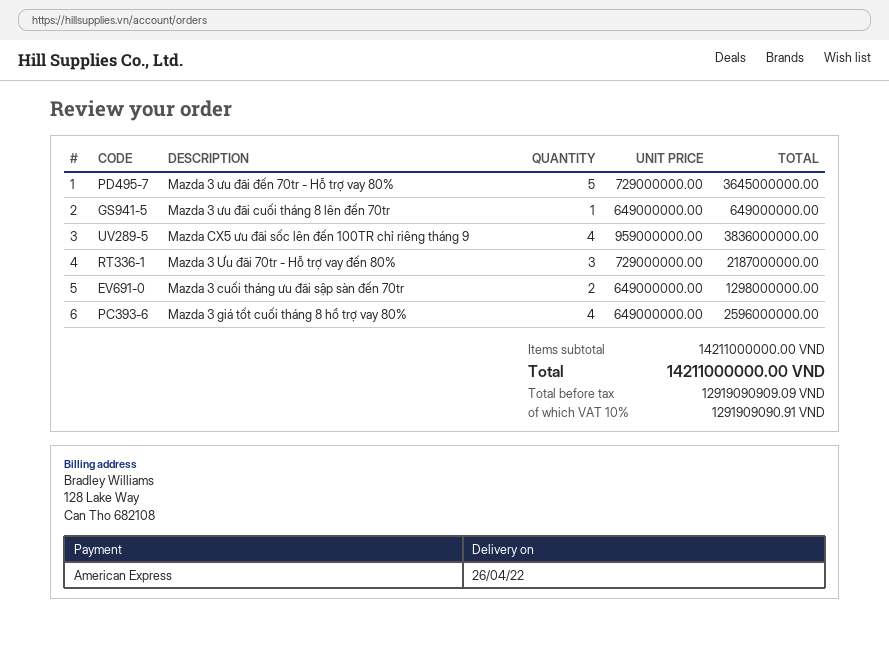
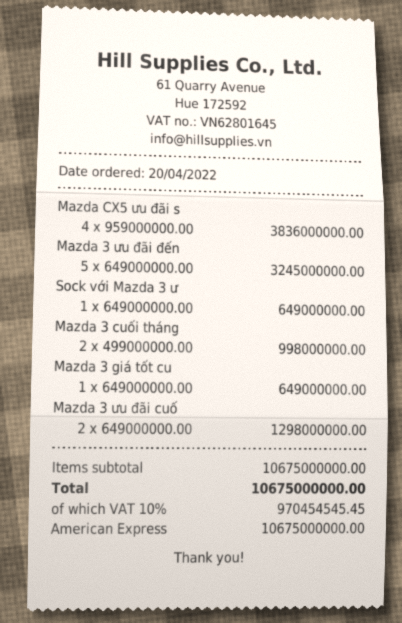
Mazda 3 ưu đãi đến 70tr - Hỗ trợ vay 80%: 5 x 729000000.00 = 3645000000.00 -> 5 x 649000000.00 = 3245000000.00
Mazda 3 ưu đãi cuối tháng 8 lên đến 70tr: 1 x 649000000.00 = 649000000.00 -> 2 x 649000000.00 = 1298000000.00
Mazda 3 Ưu đãi 70tr - Hỗ trợ vay đến 80%: 3 x 729000000.00 = 2187000000.00 -> none
Mazda 3 cuối tháng ưu đãi sập sàn đến 70tr: 2 x 649000000.00 = 1298000000.00 -> 2 x 499000000.00 = 998000000.00
Mazda 3 giá tốt cuối tháng 8 hổ trợ vay 80%: 4 x 649000000.00 = 2596000000.00 -> 1 x 649000000.00 = 649000000.00
Sock với Mazda 3 ư: none -> 1 x 649000000.00 = 649000000.00
subtotal: 14211000000.00 -> 10675000000.00
tax: 10% = 1291909090.91 -> 10% = 970454545.45
total: 14211000000.00 -> 10675000000.00

